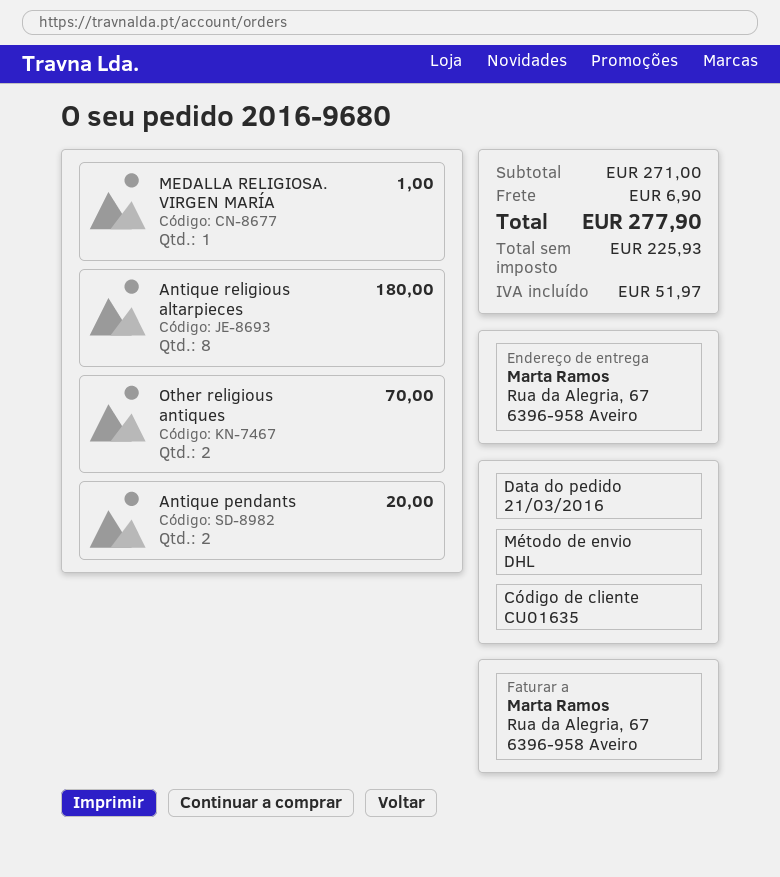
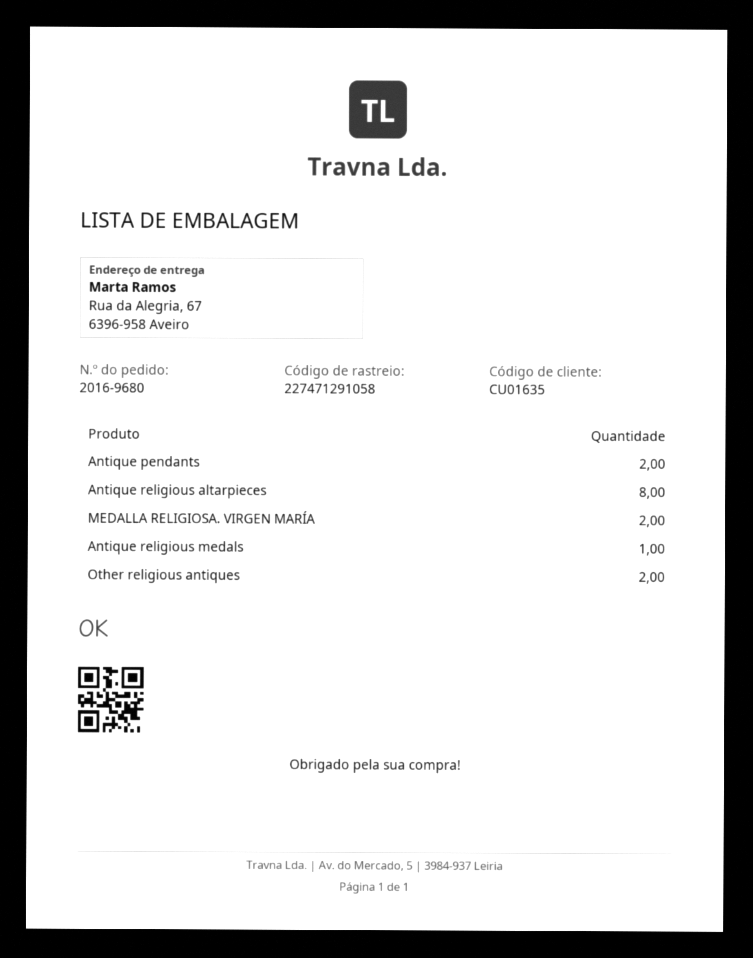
MEDALLA RELIGIOSA. VIRGEN MARÍA: 1 -> 2
Antique religious medals: none -> 1

